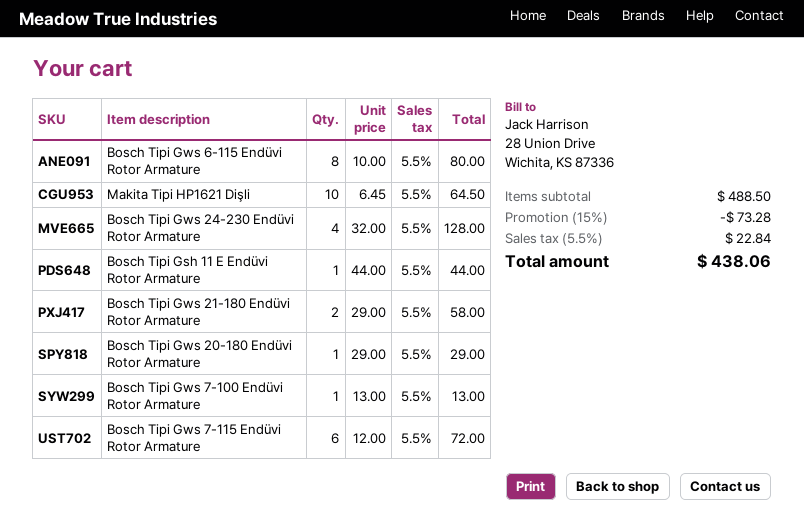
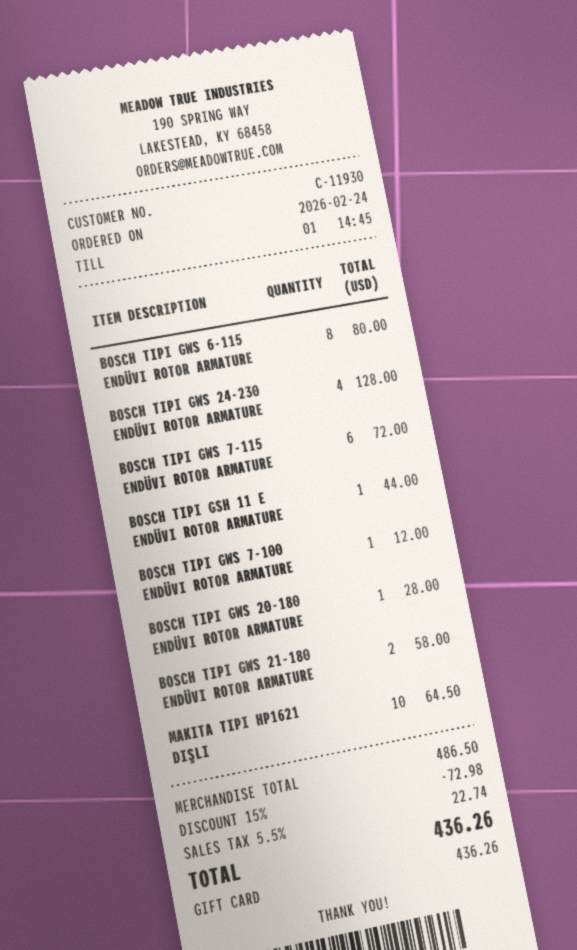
Bosch Tipi Gws 20-180 Endüvi Rotor Armature: 1 for 29.00 -> 1 for 28.00
Bosch Tipi Gws 7-100 Endüvi Rotor Armature: 1 for 13.00 -> 1 for 12.00
subtotal: 488.50 -> 486.50
discount: 15% = 73.28 -> 15% = 72.98
tax: 5.5% = 22.84 -> 5.5% = 22.74
total: 438.06 -> 436.26

